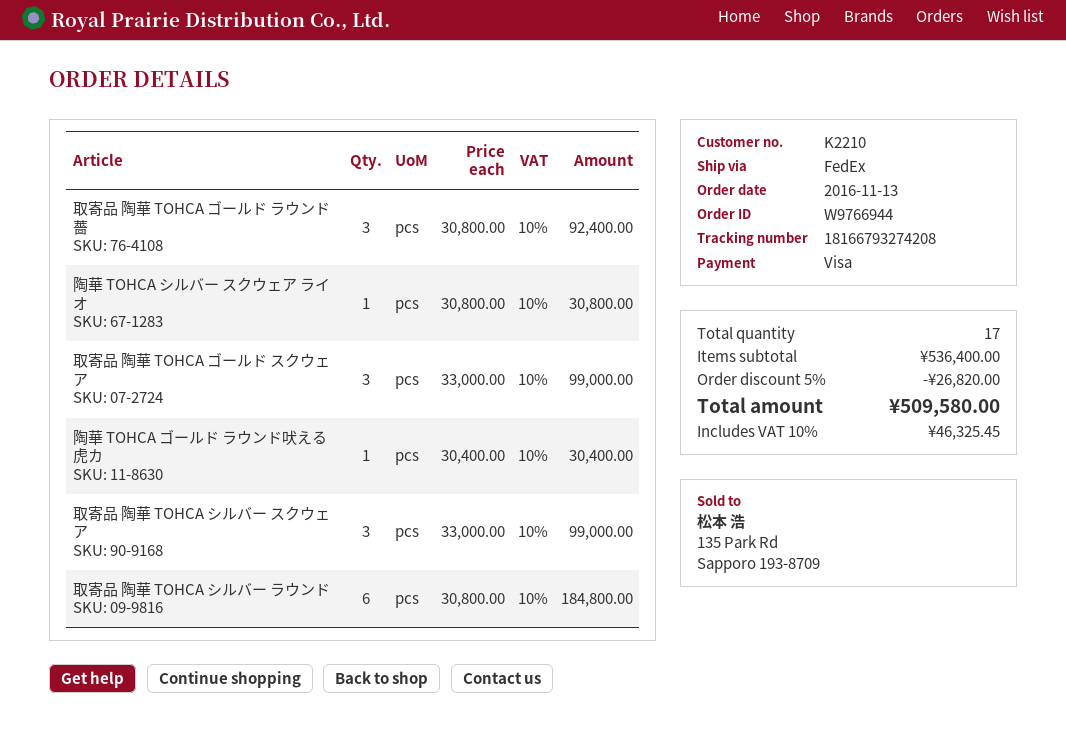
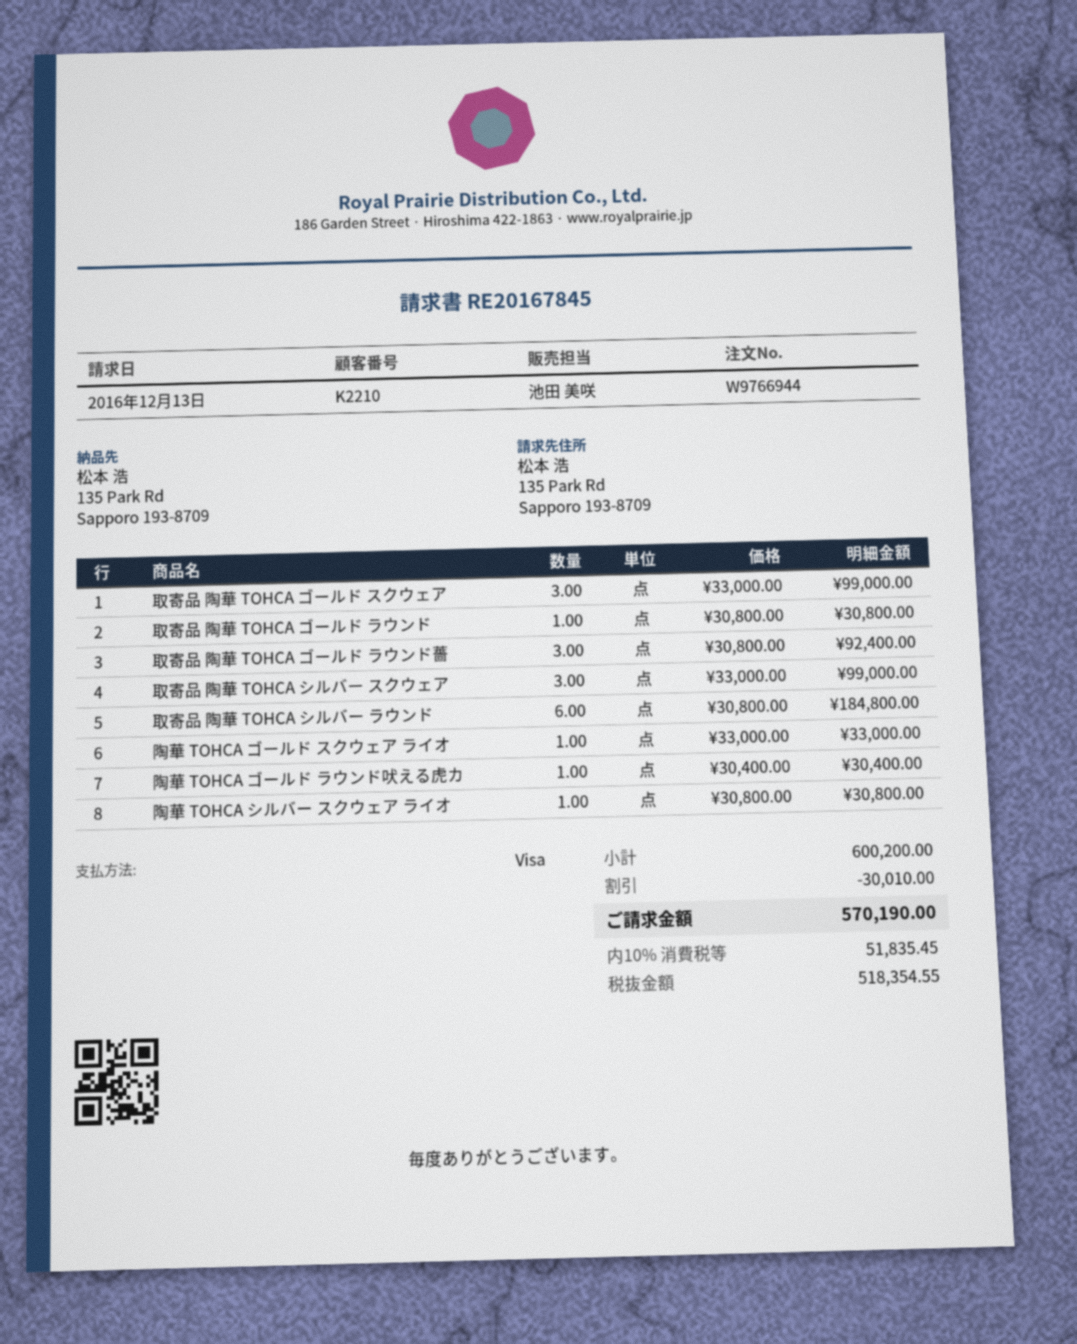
取寄品 陶華 TOHCA ゴールド ラウンド: none -> 1 x 30800.00 = 30800.00
陶華 TOHCA ゴールド スクウェア ライオ: none -> 1 x 33000.00 = 33000.00
subtotal: 536400.00 -> 600200.00
discount: 26820.00 -> 30010.00
tax: 10% = 46325.45 -> 10% = 51835.45
total: 509580.00 -> 570190.00

